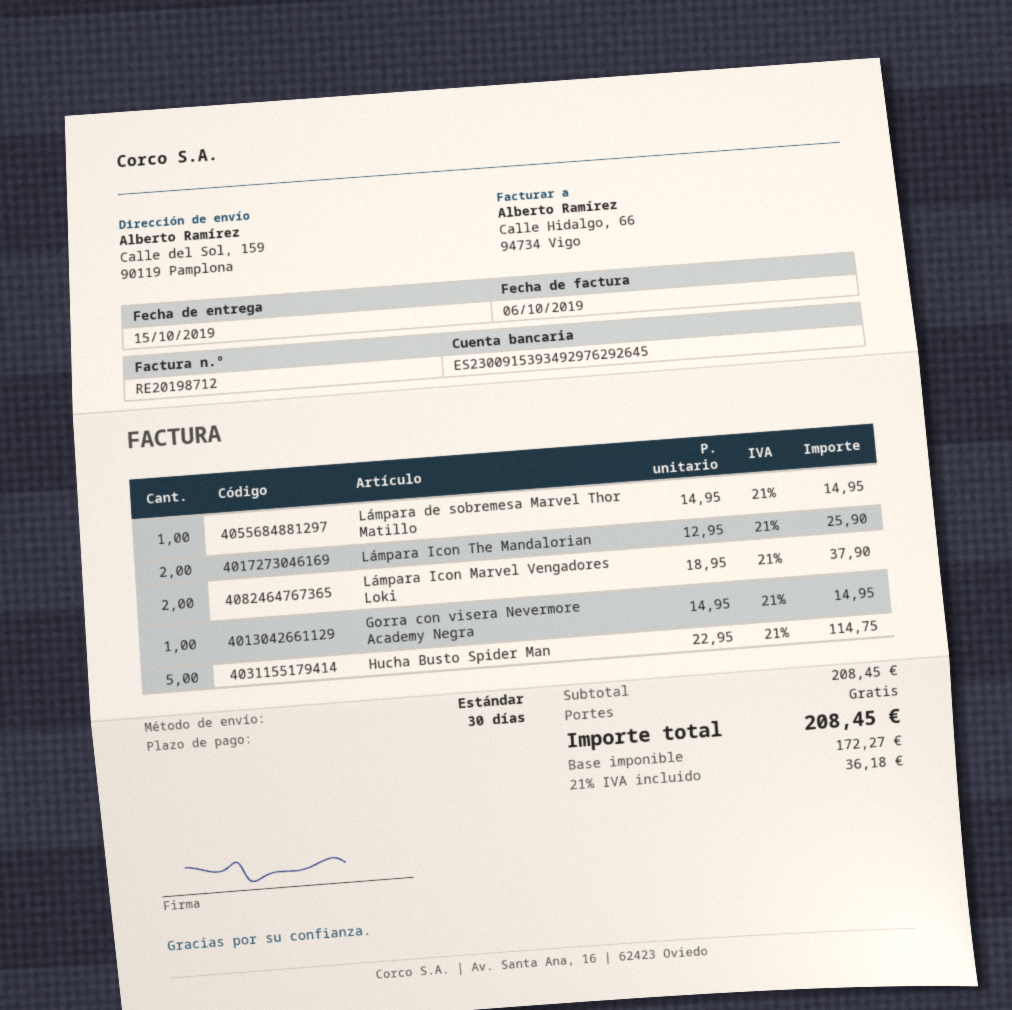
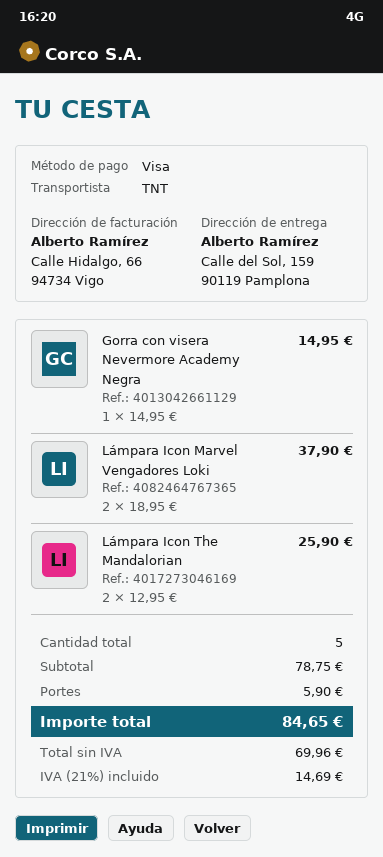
shipping method: standard -> TNT
Lámpara de sobremesa Marvel Thor Matillo: 1 x 14.95 = 14.95 -> none
Hucha Busto Spider Man: 5 x 22.95 = 114.75 -> none
subtotal: 208.45 -> 78.75
shipping: 0.00 -> 5.90
net: 172.27 -> 69.96
tax: 21% = 36.18 -> 21% = 14.69
total: 208.45 -> 84.65

